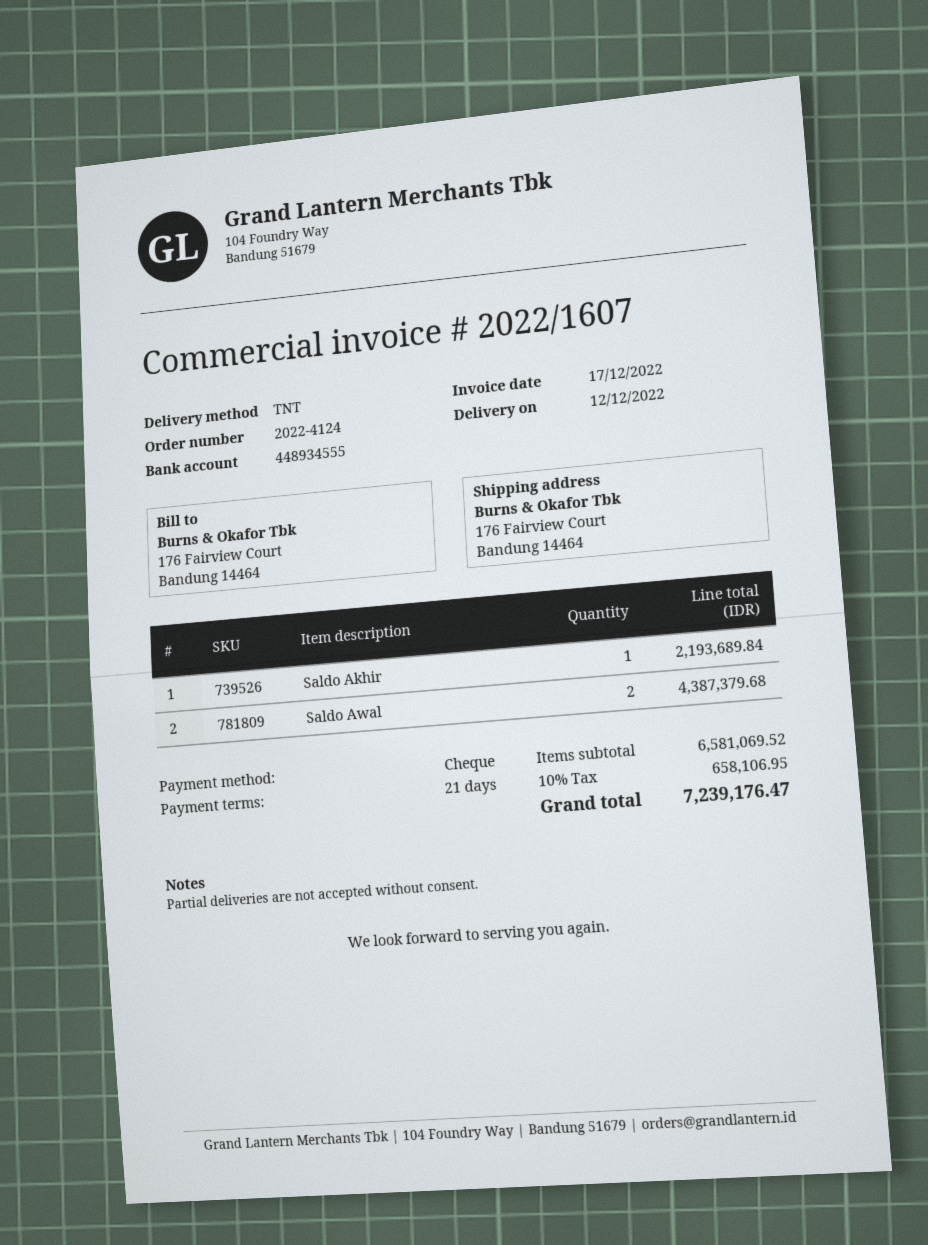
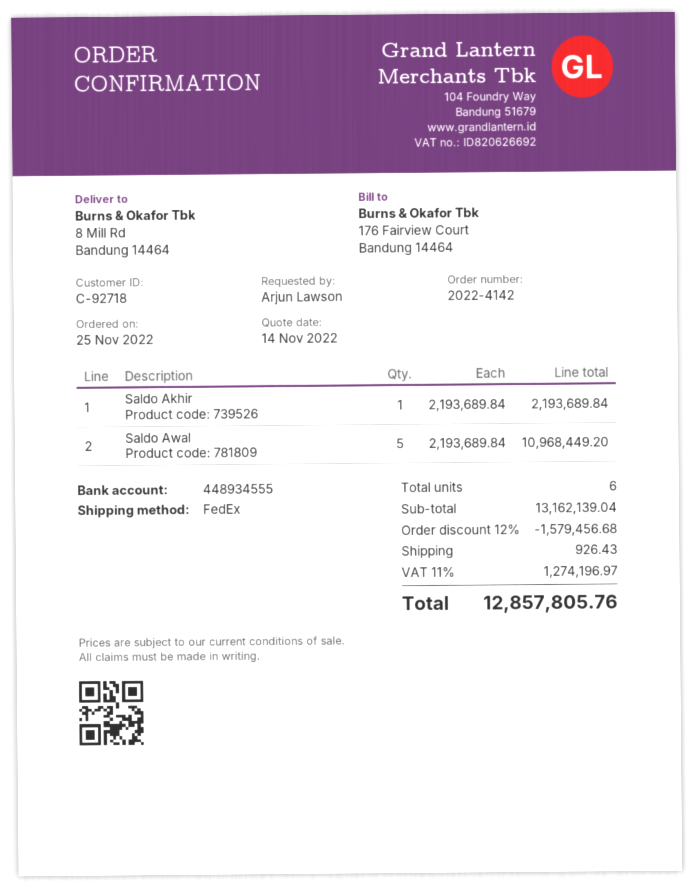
order number: 2022-4124 -> 2022-4142
shipping method: TNT -> FedEx
ship to: 176 Fairview Court, Bandung 14464 -> 8 Mill Rd, Bandung 14464
Saldo Awal: 2 for 4387379.68 -> 5 for 10968449.20
subtotal: 6581069.52 -> 13162139.04
discount: none -> 12% = 1579456.68
shipping: none -> 926.43
tax: 10% = 658106.95 -> 11% = 1274196.97
total: 7239176.47 -> 12857805.76

